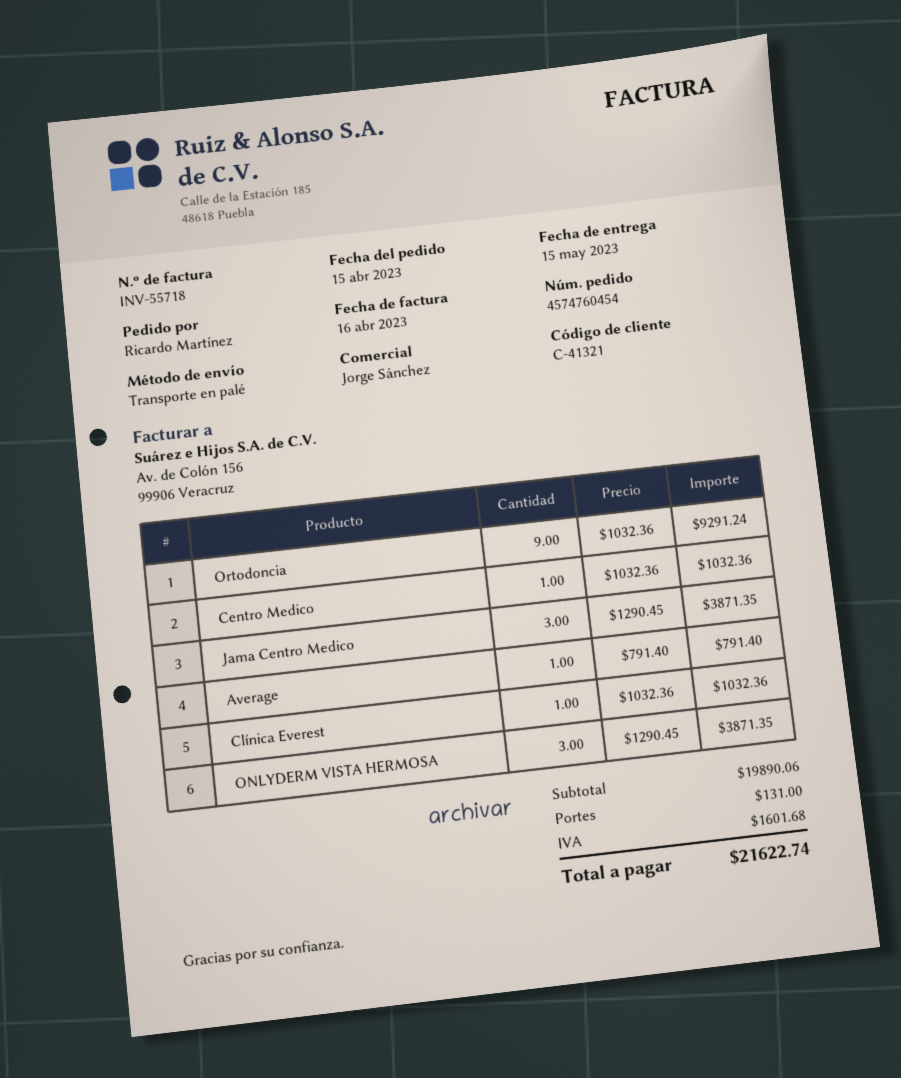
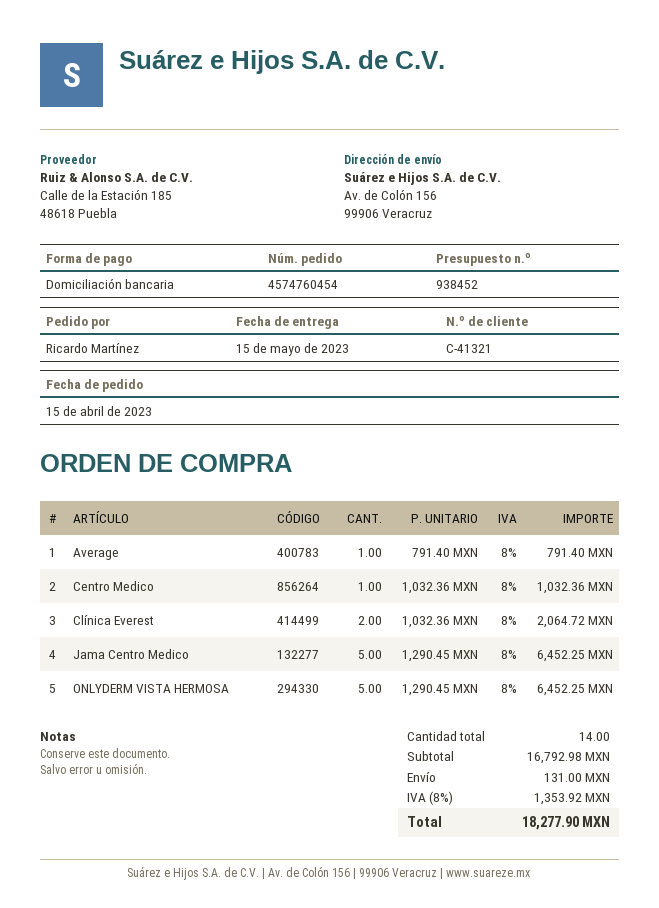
Ortodoncia: 9 x 1032.36 = 9291.24 -> none
Jama Centro Medico: 3 x 1290.45 = 3871.35 -> 5 x 1290.45 = 6452.25
Clínica Everest: 1 x 1032.36 = 1032.36 -> 2 x 1032.36 = 2064.72
ONLYDERM VISTA HERMOSA: 3 x 1290.45 = 3871.35 -> 5 x 1290.45 = 6452.25
subtotal: 19890.06 -> 16792.98
tax: 1601.68 -> 1353.92
total: 21622.74 -> 18277.90

